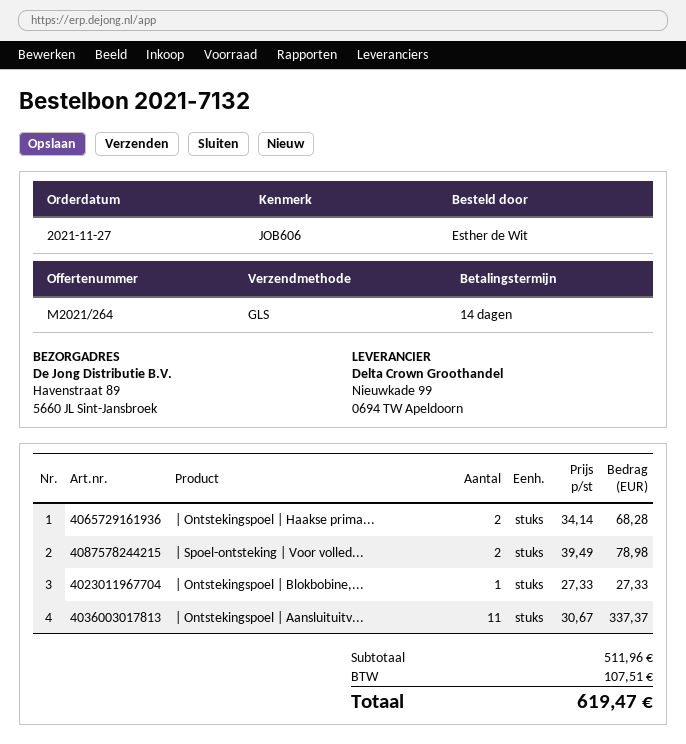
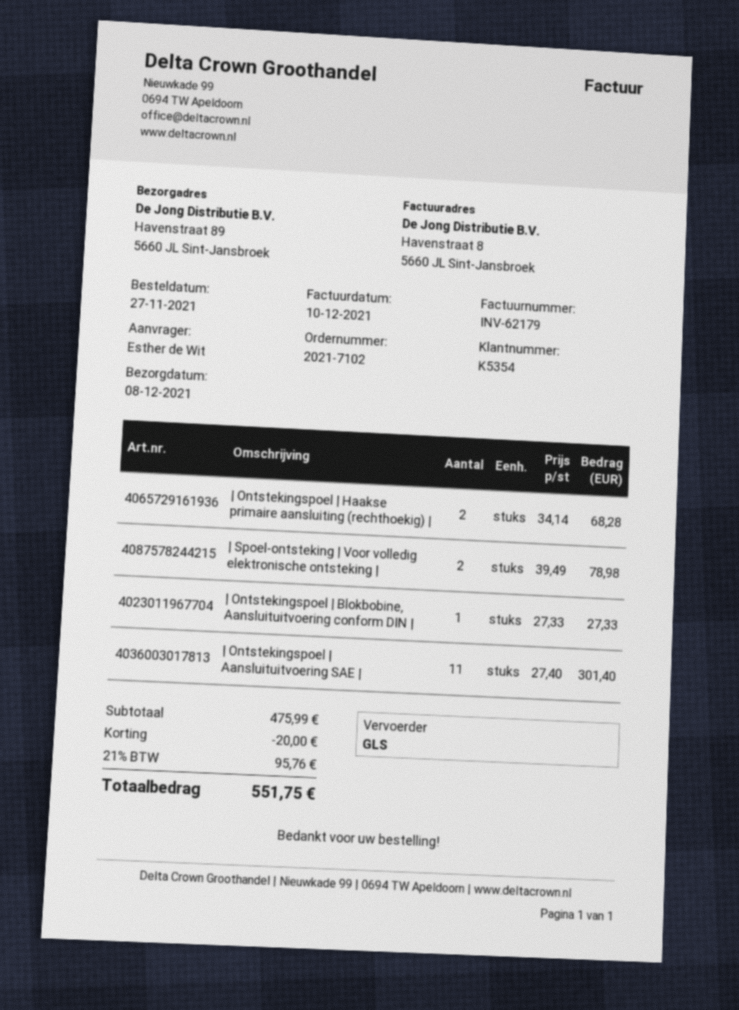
order number: 2021-7132 -> 2021-7102
| Ontstekingspoel | Aansluituitv...: 11 x 30.67 = 337.37 -> 11 x 27.40 = 301.40
subtotal: 511.96 -> 475.99
discount: none -> 20.00
tax: 107.51 -> 95.76
total: 619.47 -> 551.75

